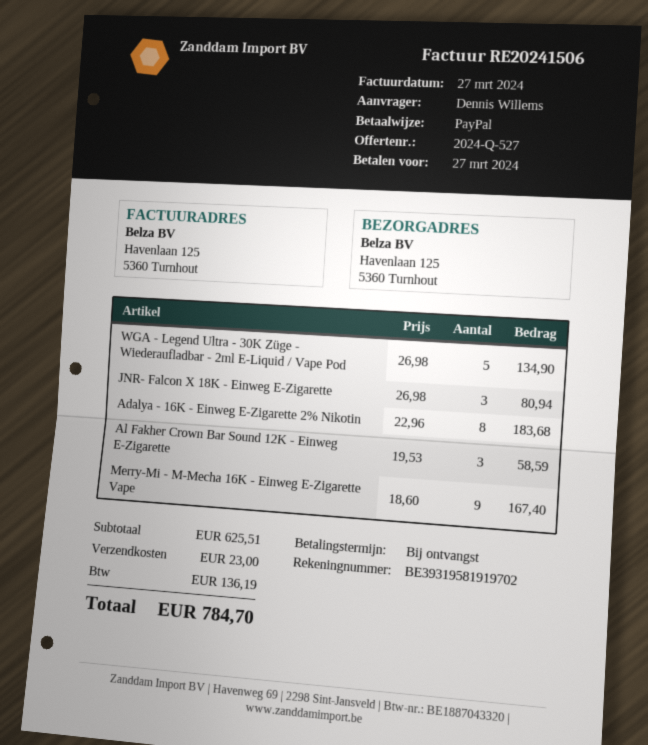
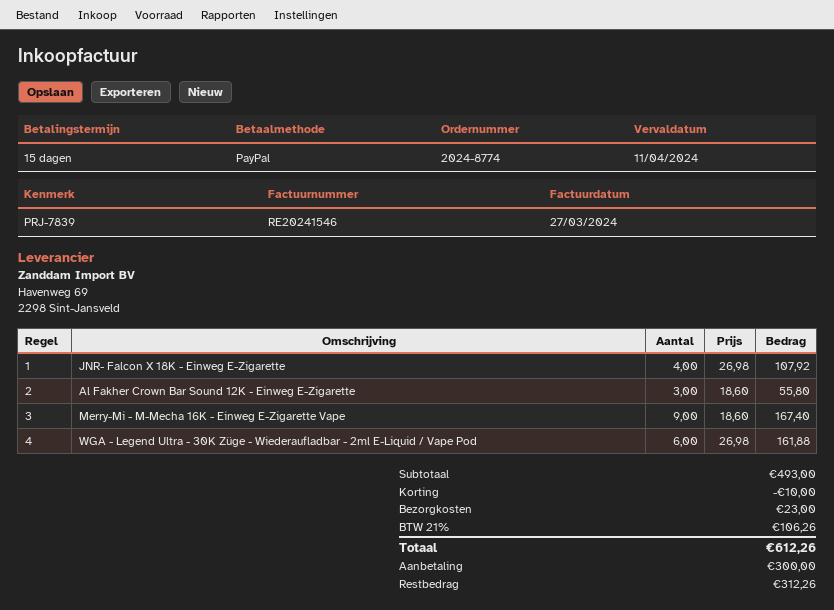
invoice number: RE20241506 -> RE20241546
payment terms: on receipt -> 15 days
due date: 2024-03-27 -> 2024-04-11
WGA - Legend Ultra - 30K Züge - Wiederaufladbar - 2ml E-Liquid / Vape Pod: 5 x 26.98 = 134.90 -> 6 x 26.98 = 161.88
JNR- Falcon X 18K - Einweg E-Zigarette: 3 x 26.98 = 80.94 -> 4 x 26.98 = 107.92
Adalya - 16K - Einweg E-Zigarette 2% Nikotin: 8 x 22.96 = 183.68 -> none
Al Fakher Crown Bar Sound 12K - Einweg E-Zigarette: 3 x 19.53 = 58.59 -> 3 x 18.60 = 55.80
subtotal: 625.51 -> 493.00
discount: none -> 10.00
tax: 136.19 -> 106.26
total: 784.70 -> 612.26

